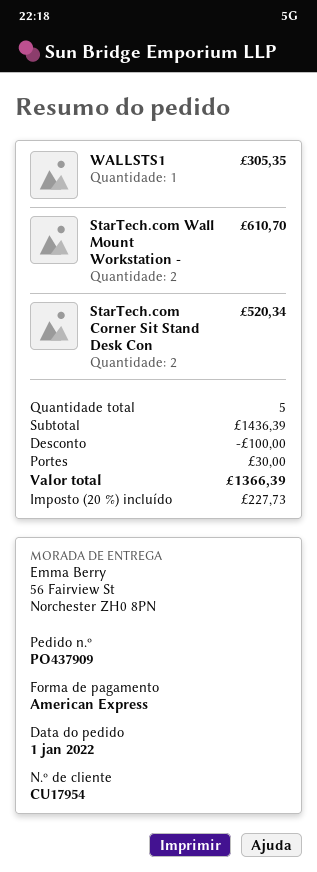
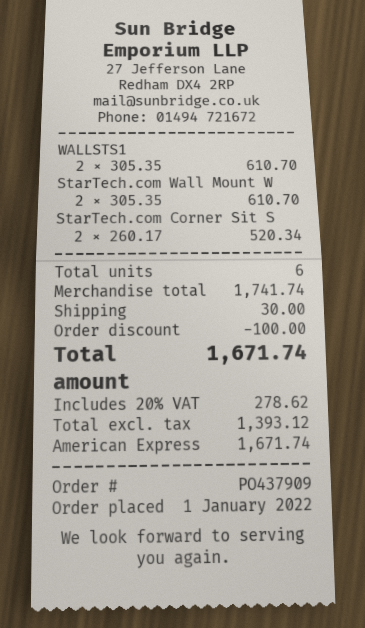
WALLSTS1: 1 for 305.35 -> 2 for 610.70
total quantity: 5 -> 6
subtotal: 1436.39 -> 1741.74
tax: 20% = 227.73 -> 20% = 278.62
total: 1366.39 -> 1671.74

